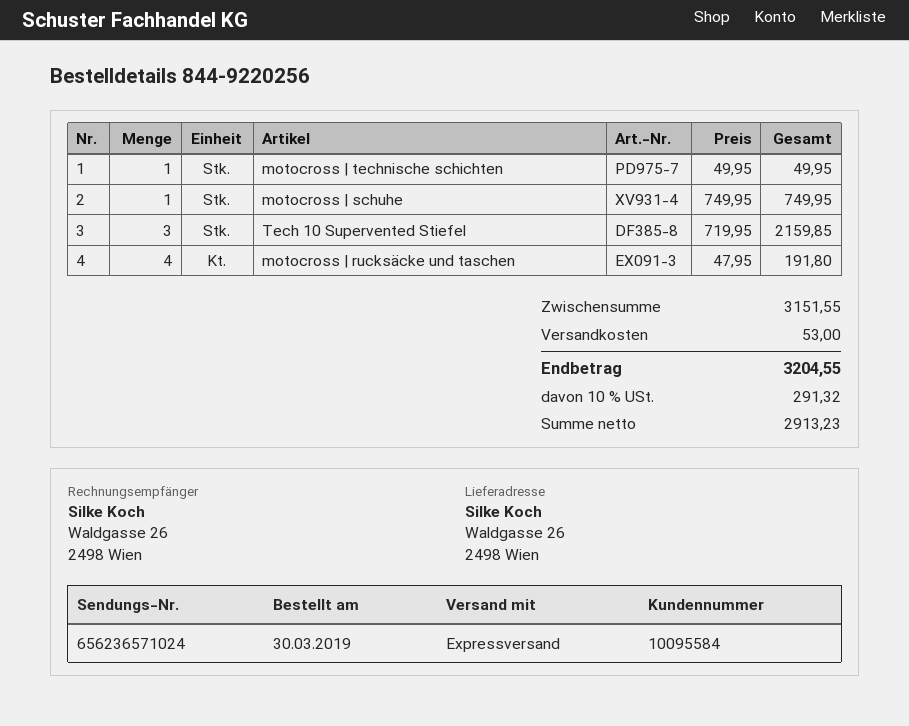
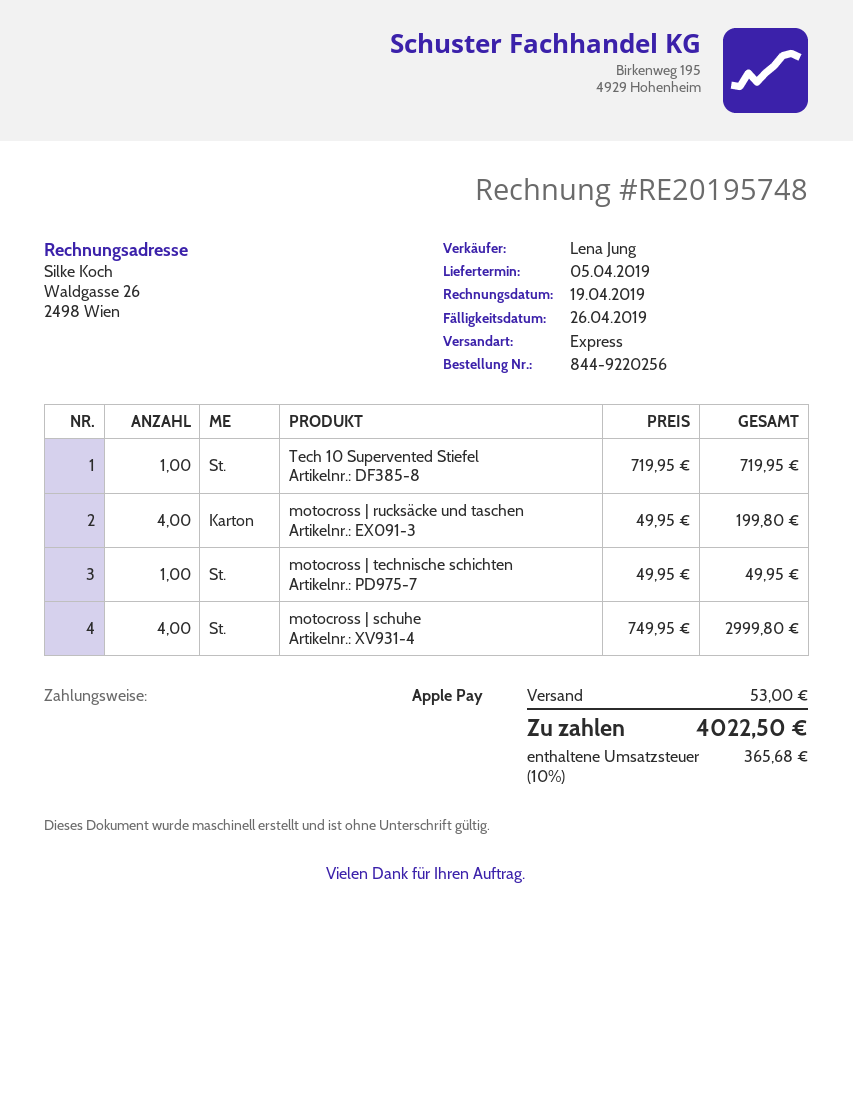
motocross | schuhe: 1 x 749.95 = 749.95 -> 4 x 749.95 = 2999.80
Tech 10 Supervented Stiefel: 3 x 719.95 = 2159.85 -> 1 x 719.95 = 719.95
motocross | rucksäcke und taschen: 4 x 47.95 = 191.80 -> 4 x 49.95 = 199.80
tax: 10% = 291.32 -> 10% = 365.68
total: 3204.55 -> 4022.50

